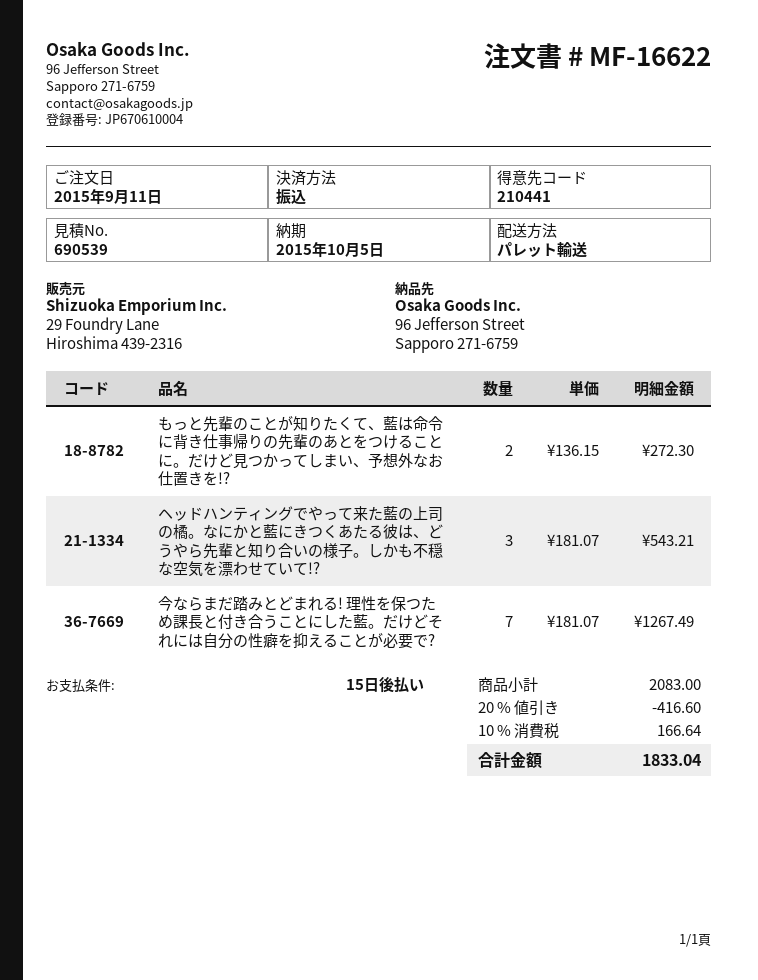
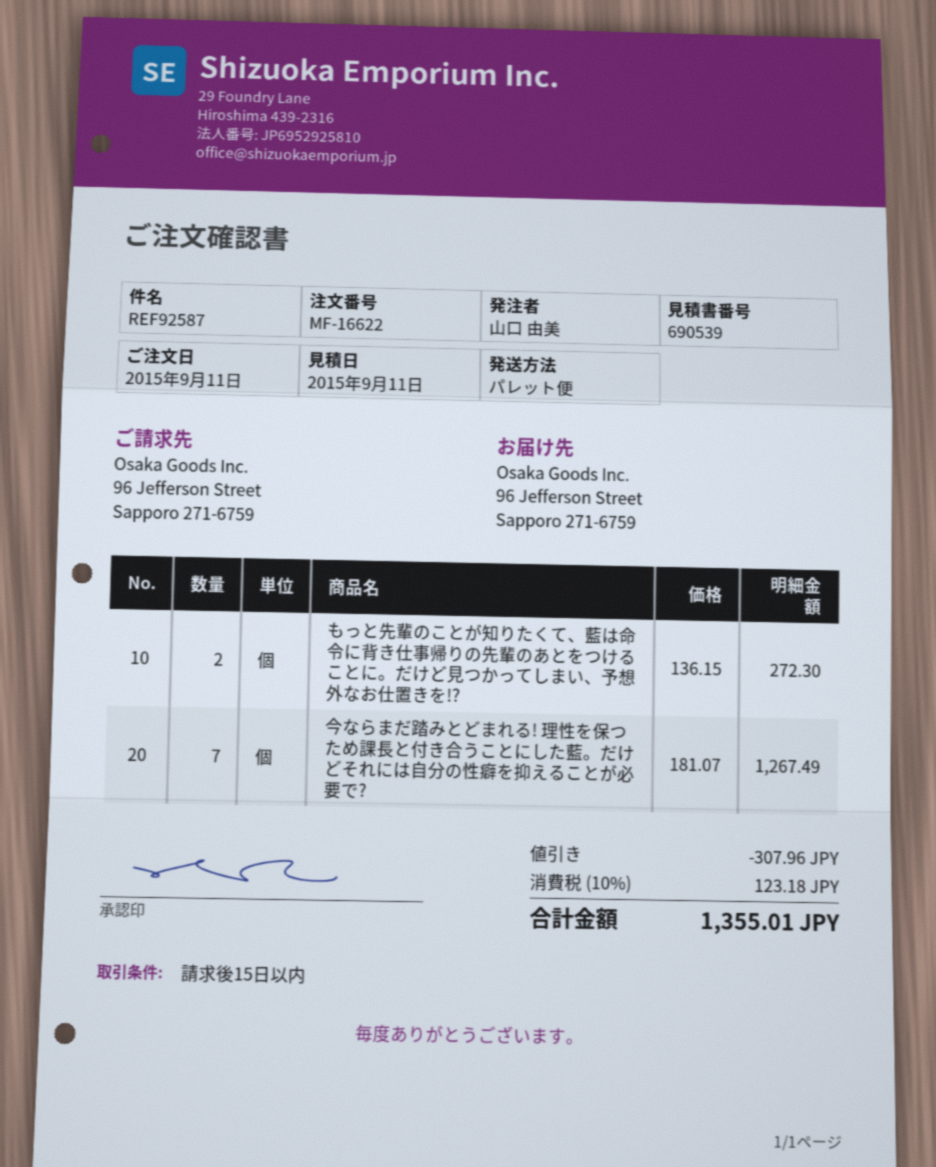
ヘッドハンティングでやって来た藍の上司の橘。なにかと藍にきつくあたる彼は、どうやら先輩と知り合いの様子。しかも不穏な空気を漂わせていて!?: 3 x 181.07 = 543.21 -> none
discount: 416.60 -> 307.96
tax: 10% = 166.64 -> 10% = 123.18
total: 1833.04 -> 1355.01

